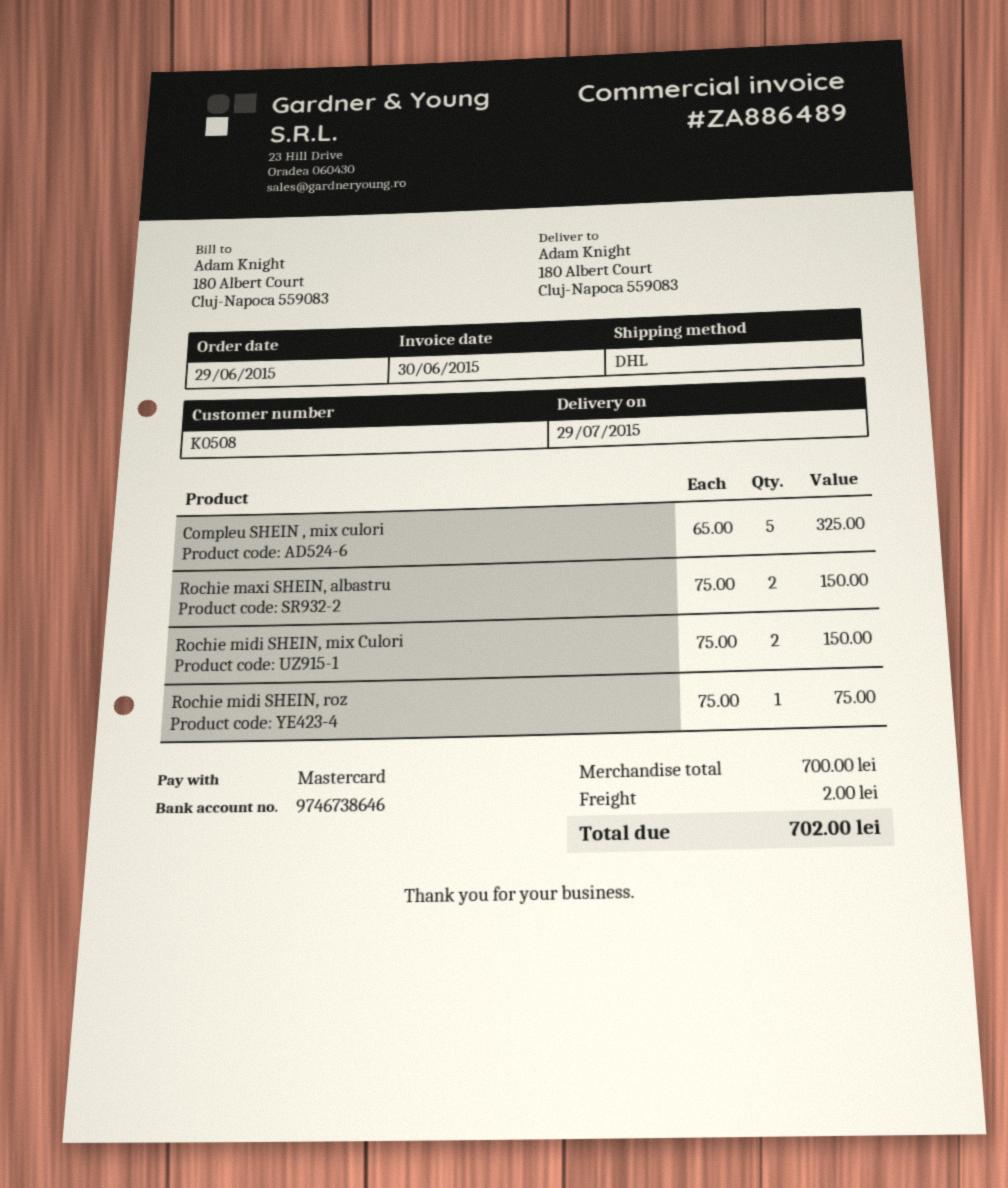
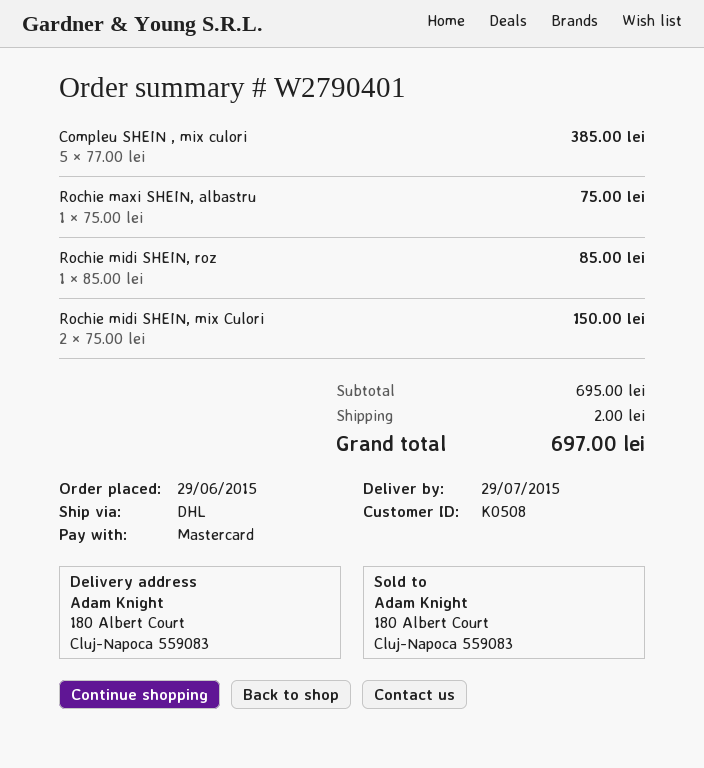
Compleu SHEIN , mix culori: 5 x 65.00 = 325.00 -> 5 x 77.00 = 385.00
Rochie maxi SHEIN, albastru: 2 x 75.00 = 150.00 -> 1 x 75.00 = 75.00
Rochie midi SHEIN, roz: 1 x 75.00 = 75.00 -> 1 x 85.00 = 85.00
subtotal: 700.00 -> 695.00
total: 702.00 -> 697.00

